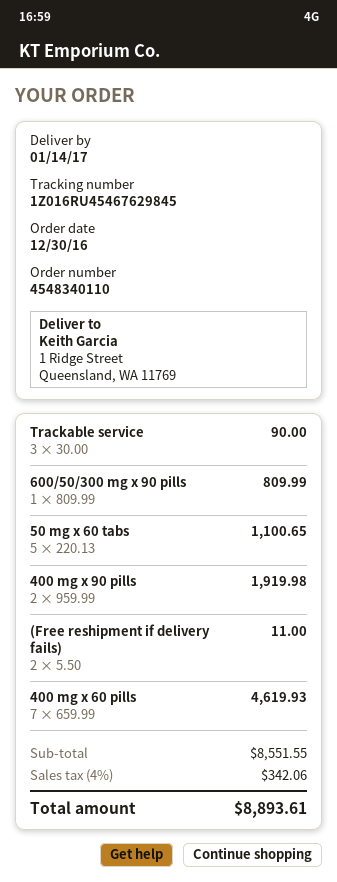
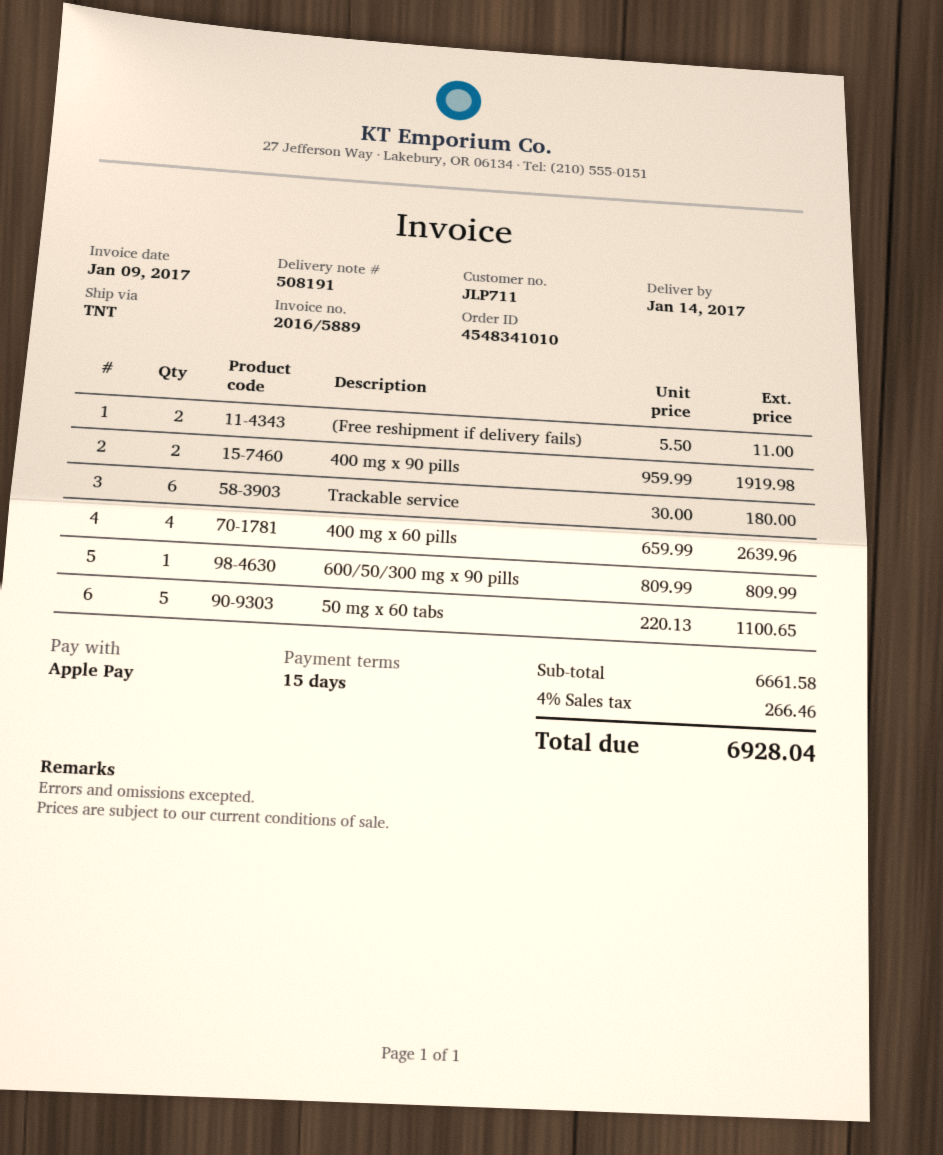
order number: 4548340110 -> 4548341010
Trackable service: 3 x 30.00 = 90.00 -> 6 x 30.00 = 180.00
400 mg x 60 pills: 7 x 659.99 = 4619.93 -> 4 x 659.99 = 2639.96
subtotal: 8551.55 -> 6661.58
tax: 4% = 342.06 -> 4% = 266.46
total: 8893.61 -> 6928.04

